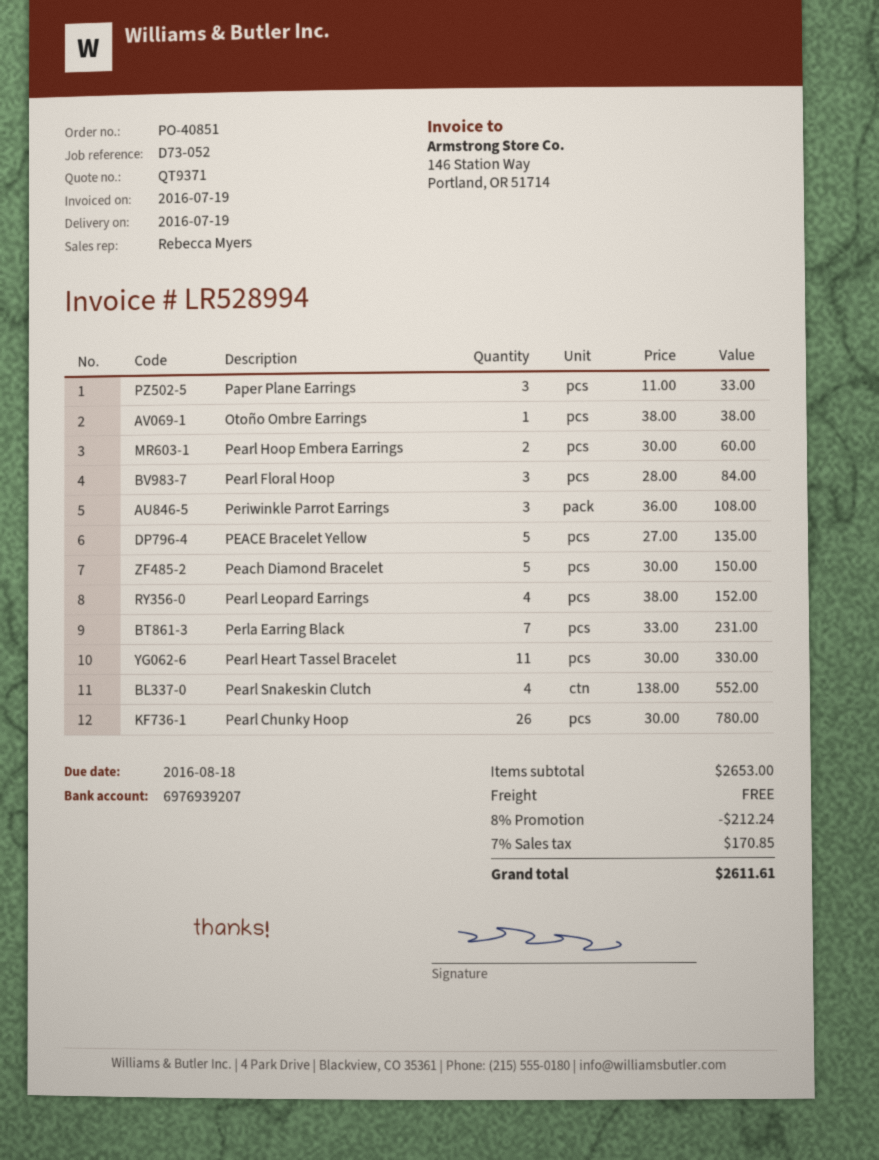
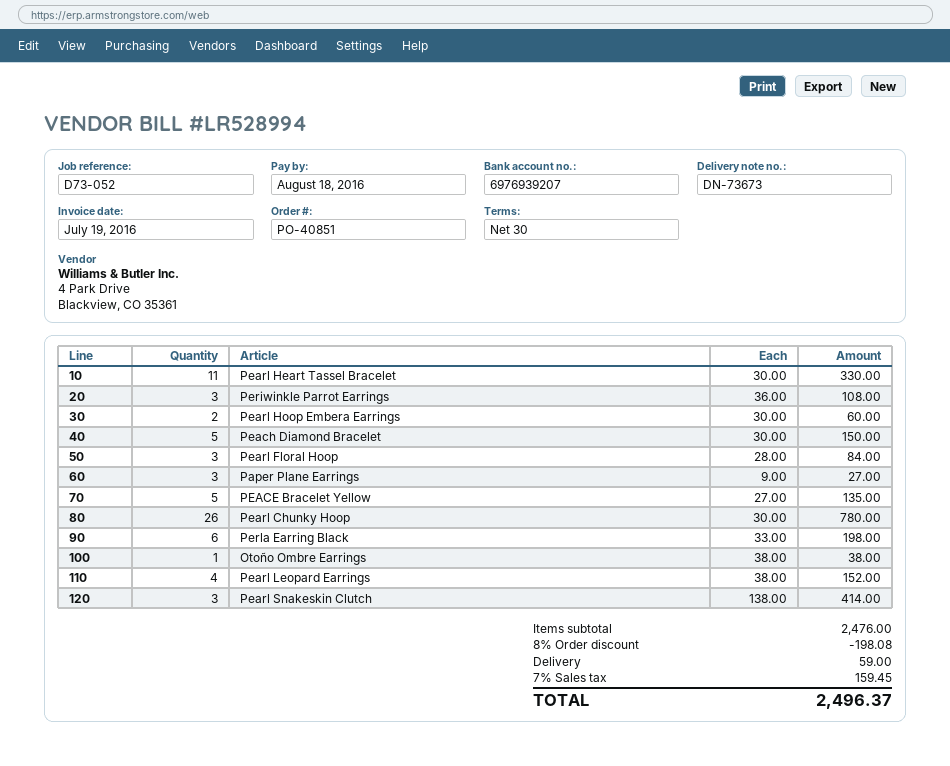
Paper Plane Earrings: 3 x 11.00 = 33.00 -> 3 x 9.00 = 27.00
Perla Earring Black: 7 x 33.00 = 231.00 -> 6 x 33.00 = 198.00
Pearl Snakeskin Clutch: 4 x 138.00 = 552.00 -> 3 x 138.00 = 414.00
subtotal: 2653.00 -> 2476.00
discount: 8% = 212.24 -> 8% = 198.08
shipping: 0.00 -> 59.00
tax: 7% = 170.85 -> 7% = 159.45
total: 2611.61 -> 2496.37

